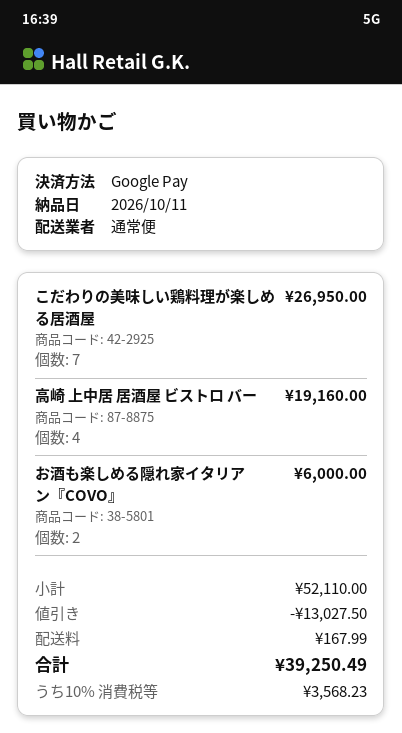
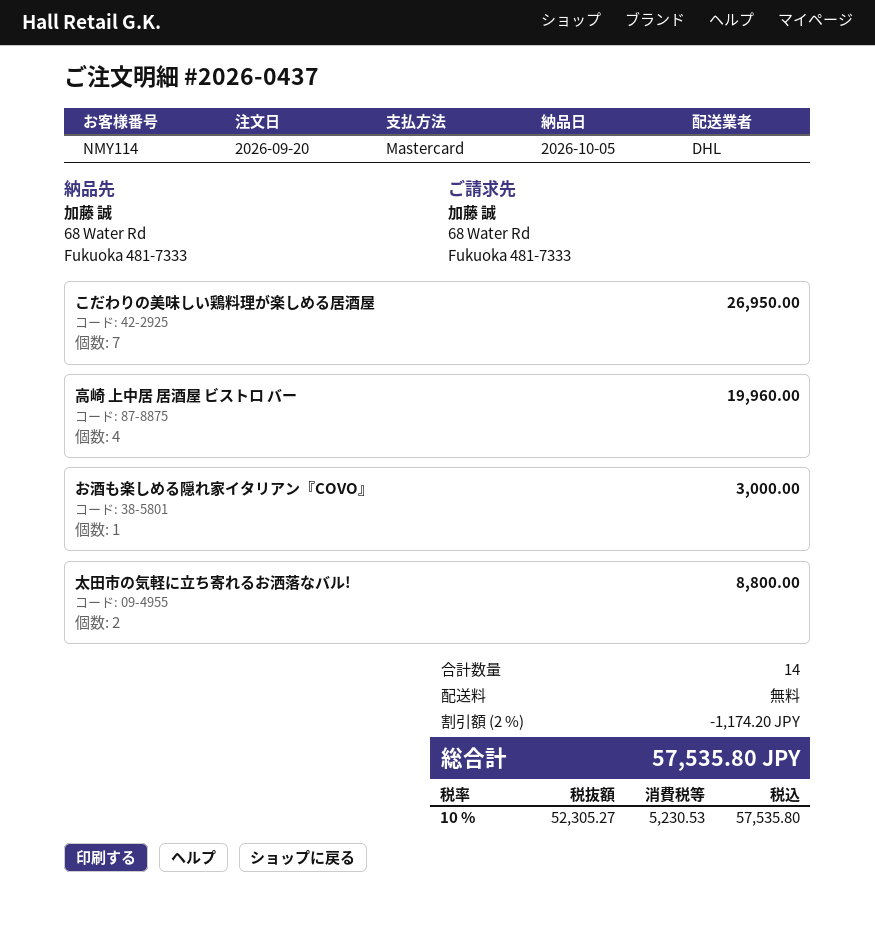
delivery date: 2026-10-11 -> 2026-10-05
payment method: Google Pay -> Mastercard
shipping method: standard -> DHL
高崎 上中居 居酒屋 ビストロ バー: 4 for 19160.00 -> 4 for 19960.00
お酒も楽しめる隠れ家イタリアン『COVO』: 2 for 6000.00 -> 1 for 3000.00
太田市の気軽に立ち寄れるお洒落なバル!: none -> 2 for 8800.00
discount: 13027.50 -> 1174.20
shipping: 167.99 -> 0.00
tax: 10% = 3568.23 -> 10% = 5230.53
total: 39250.49 -> 57535.80

